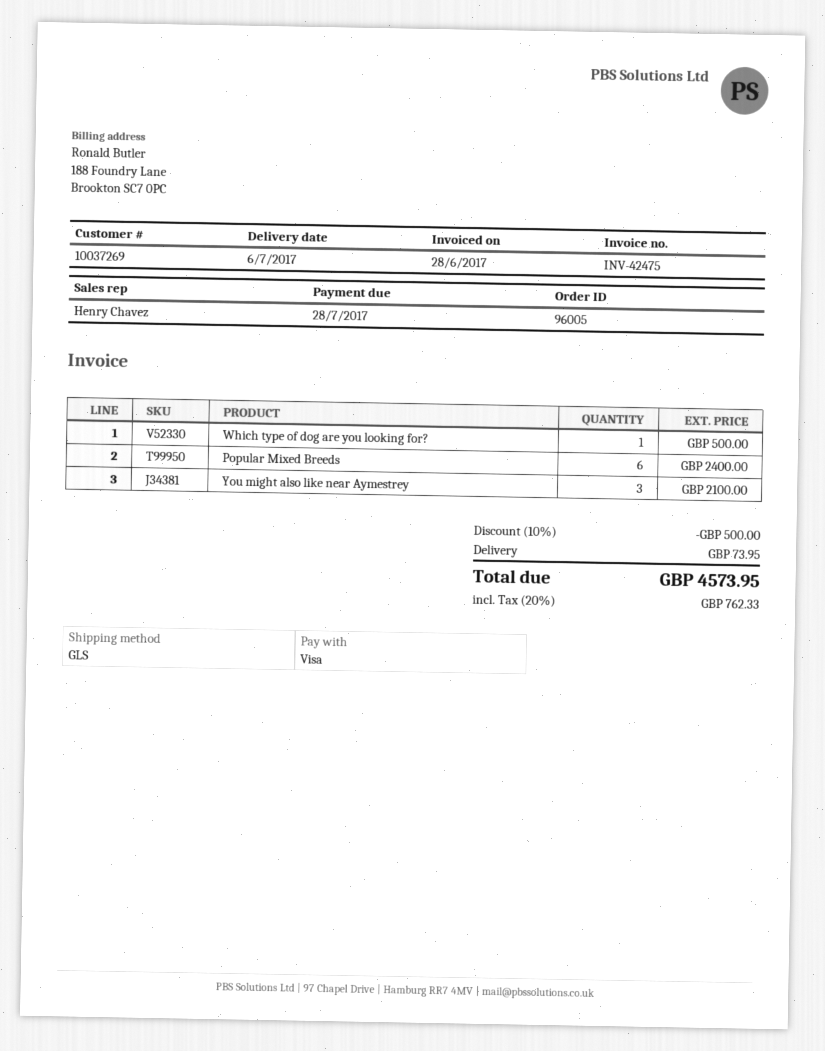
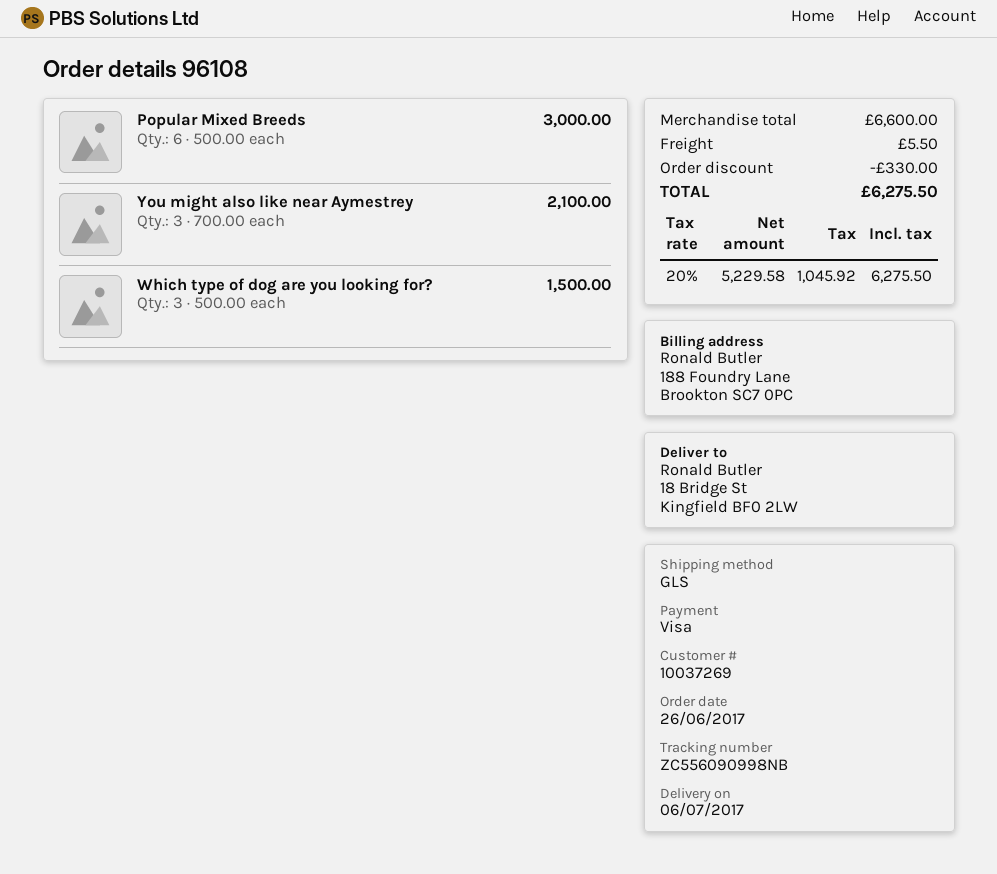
order number: 96005 -> 96108
Which type of dog are you looking for?: 1 for 500.00 -> 3 for 1500.00
Popular Mixed Breeds: 6 for 2400.00 -> 6 for 3000.00
discount: 500.00 -> 330.00
shipping: 73.95 -> 5.50
tax: 20% = 762.33 -> 20% = 1045.92
total: 4573.95 -> 6275.50

